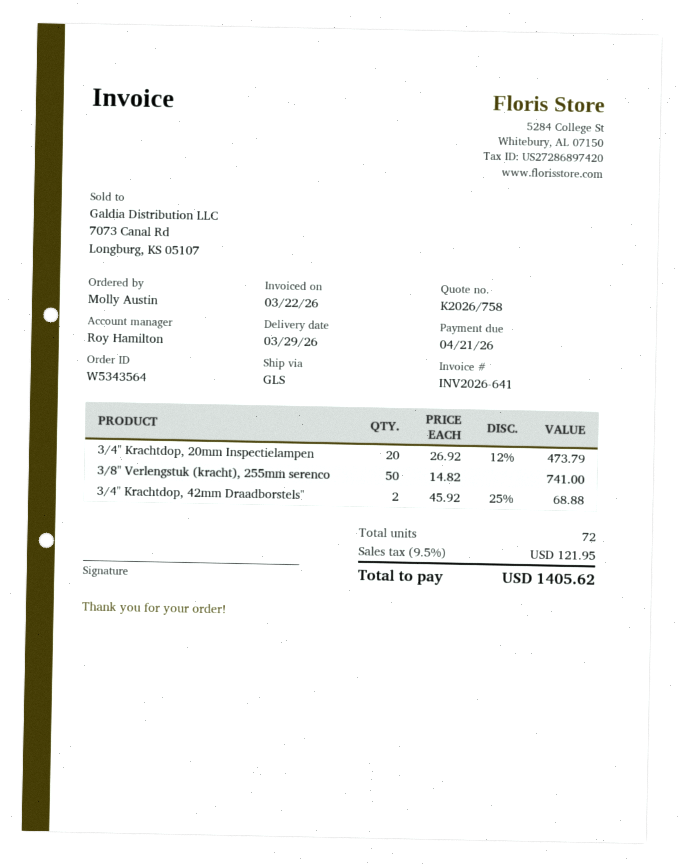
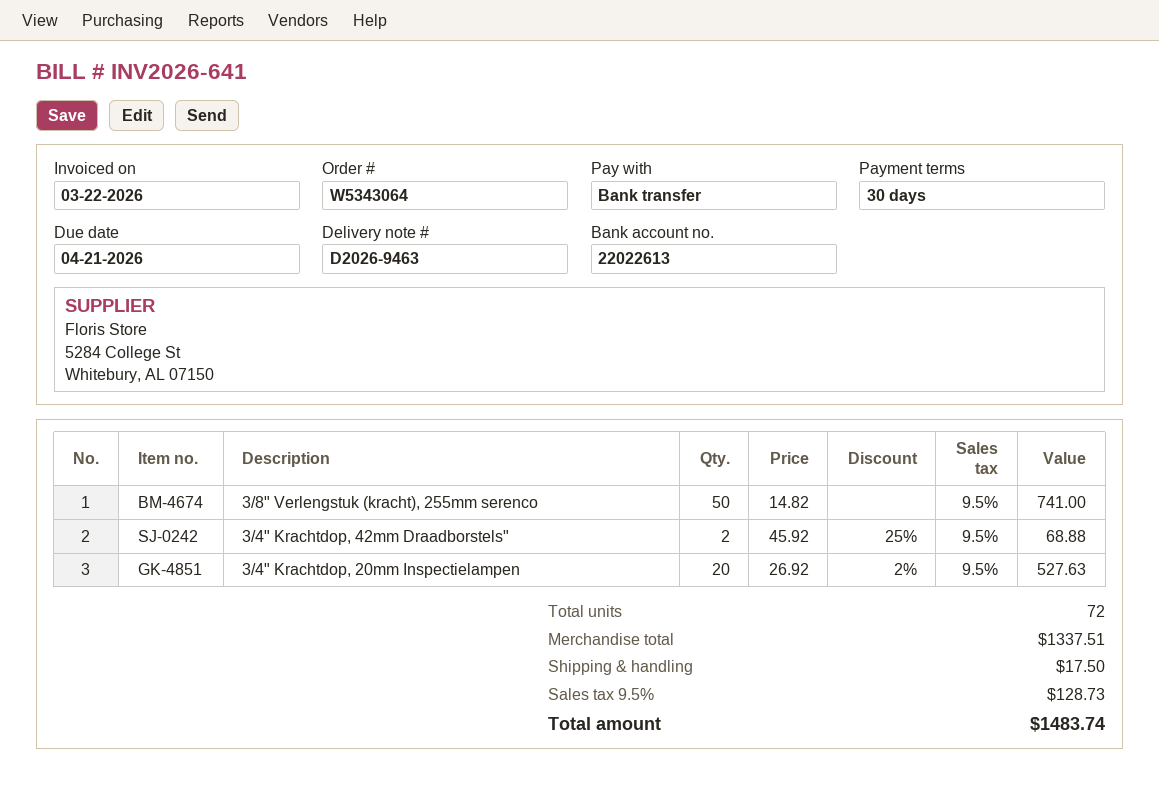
order number: W5343564 -> W5343064
3/4" Krachtdop, 20mm Inspectielampen: 20 x 26.92 - 12% = 473.79 -> 20 x 26.92 - 2% = 527.63
shipping: none -> 17.50
tax: 9.5% = 121.95 -> 9.5% = 128.73
total: 1405.62 -> 1483.74

